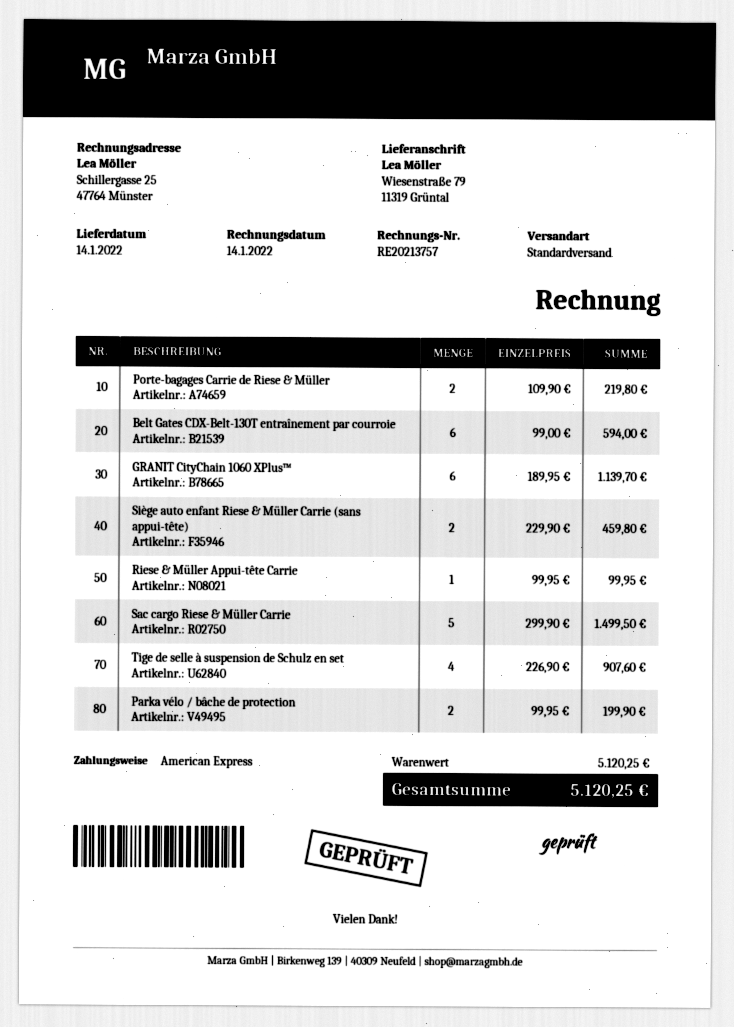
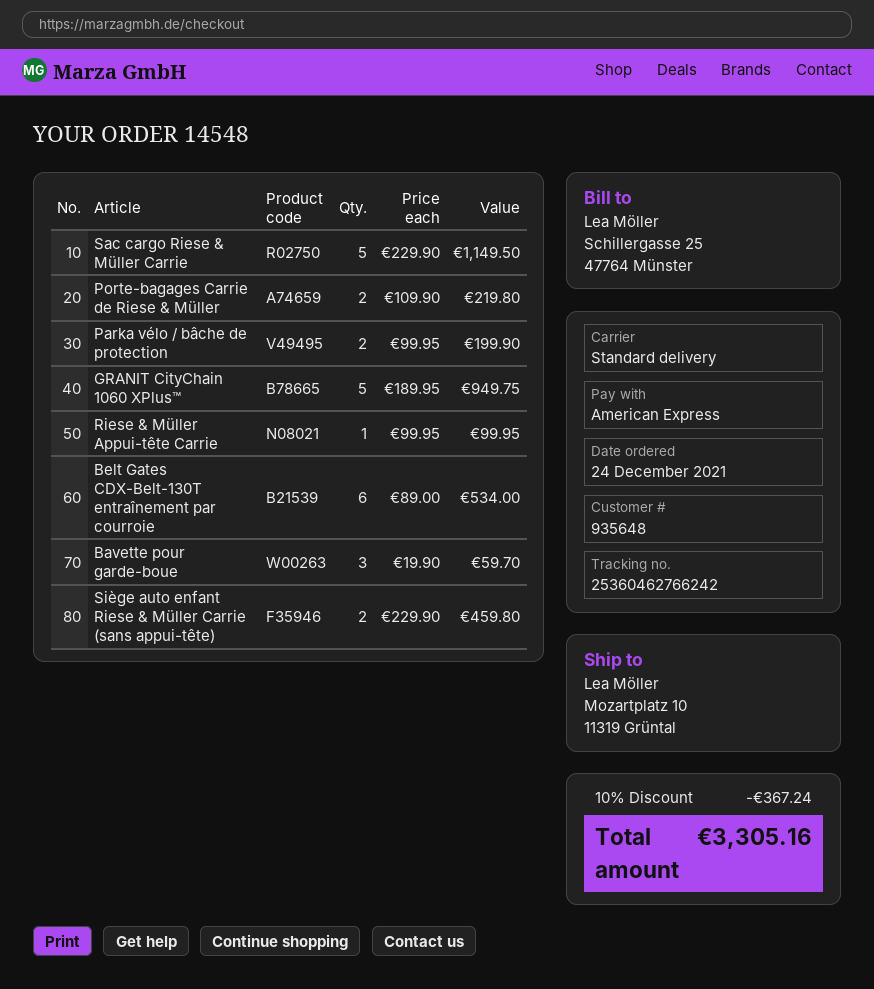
ship to: Wiesenstraße 79, 11319 Grüntal -> Mozartplatz 10, 11319 Grüntal
Belt Gates CDX-Belt-130T entraînement par courroie: 6 x 99.00 = 594.00 -> 6 x 89.00 = 534.00
GRANIT CityChain 1060 XPlus™: 6 x 189.95 = 1139.70 -> 5 x 189.95 = 949.75
Sac cargo Riese & Müller Carrie: 5 x 299.90 = 1499.50 -> 5 x 229.90 = 1149.50
Tige de selle à suspension de Schulz en set: 4 x 226.90 = 907.60 -> none
Bavette pour garde-boue: none -> 3 x 19.90 = 59.70
discount: none -> 10% = 367.24
total: 5120.25 -> 3305.16

